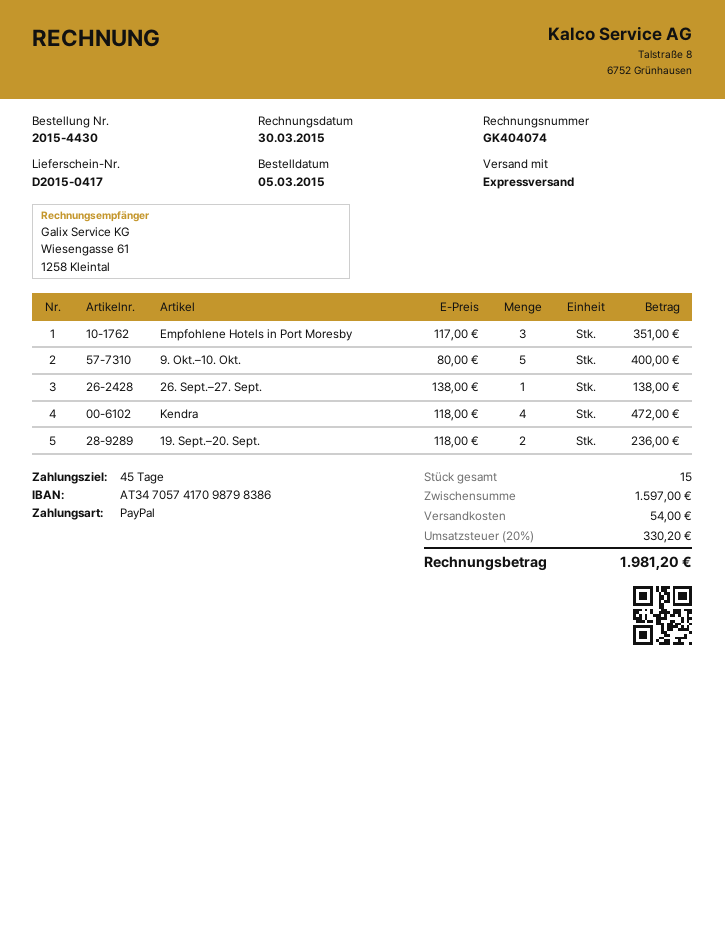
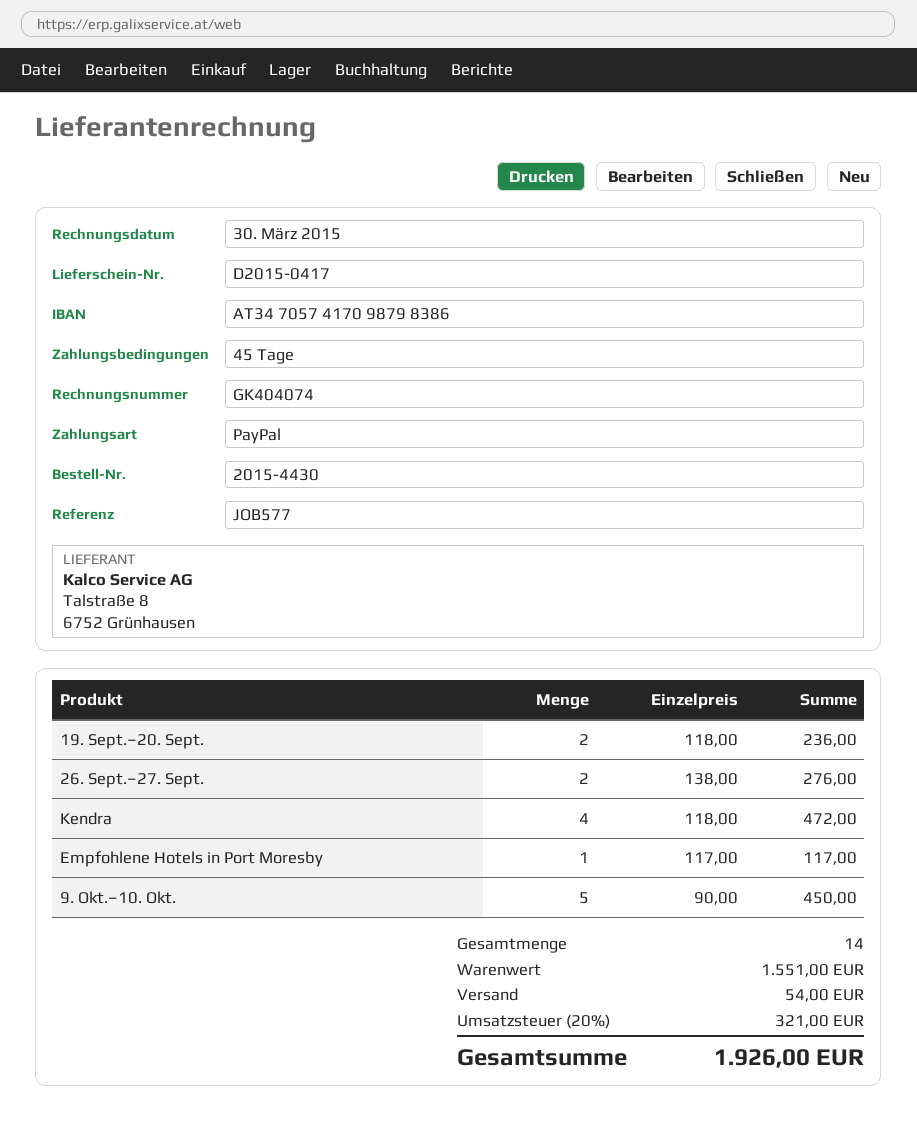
Empfohlene Hotels in Port Moresby: 3 x 117.00 = 351.00 -> 1 x 117.00 = 117.00
9. Okt.–10. Okt.: 5 x 80.00 = 400.00 -> 5 x 90.00 = 450.00
26. Sept.–27. Sept.: 1 x 138.00 = 138.00 -> 2 x 138.00 = 276.00
total quantity: 15 -> 14
subtotal: 1597.00 -> 1551.00
tax: 20% = 330.20 -> 20% = 321.00
total: 1981.20 -> 1926.00

